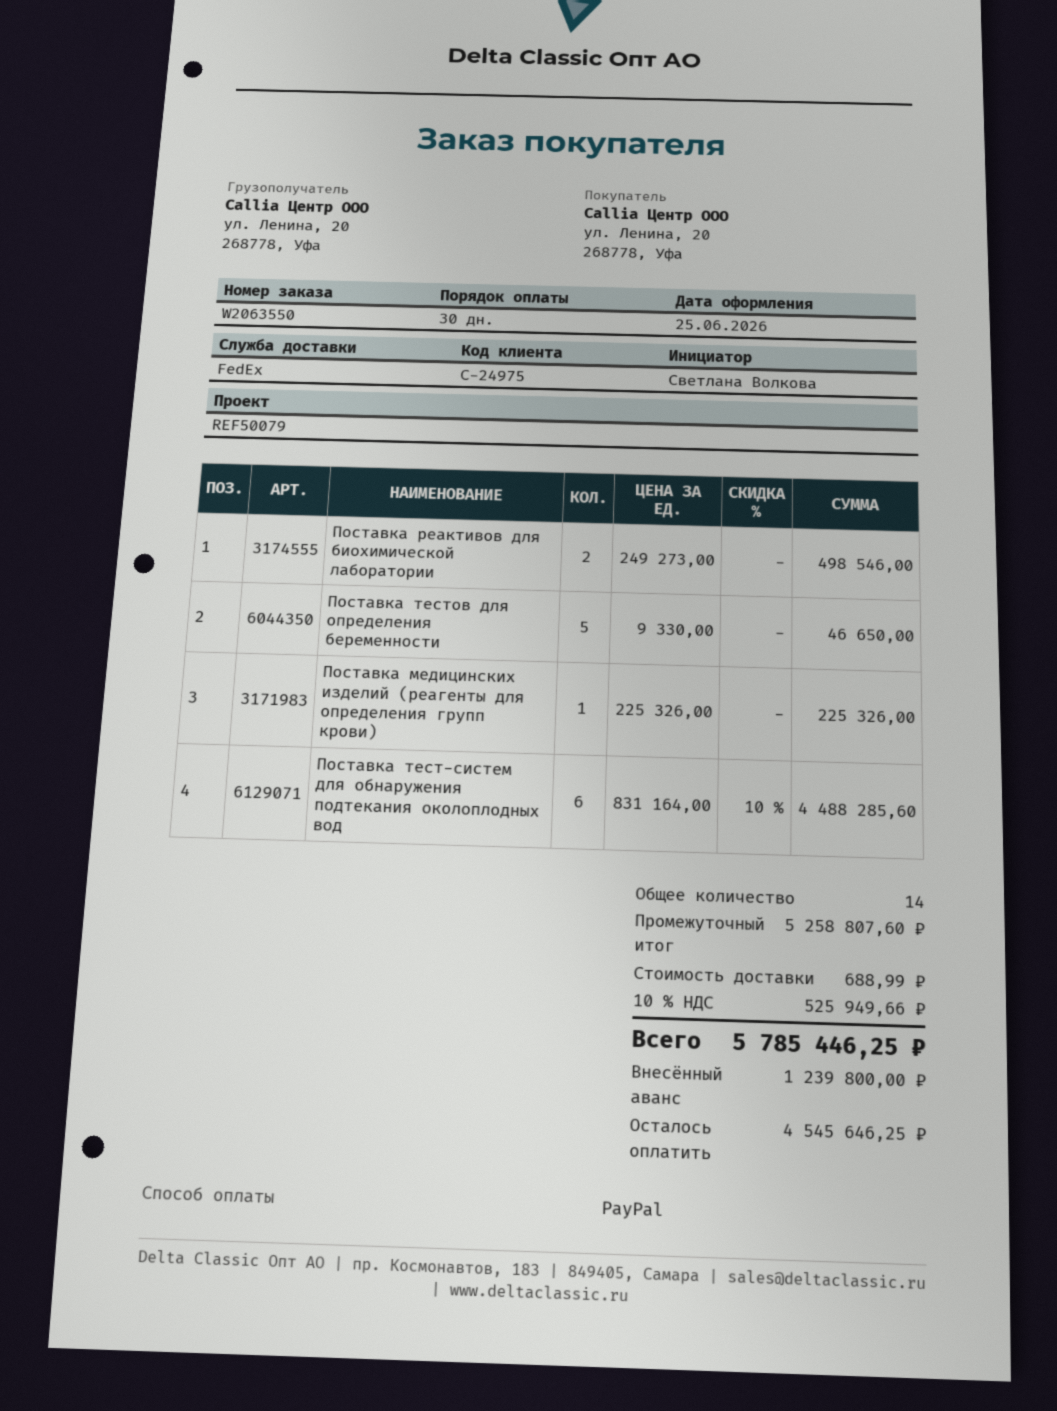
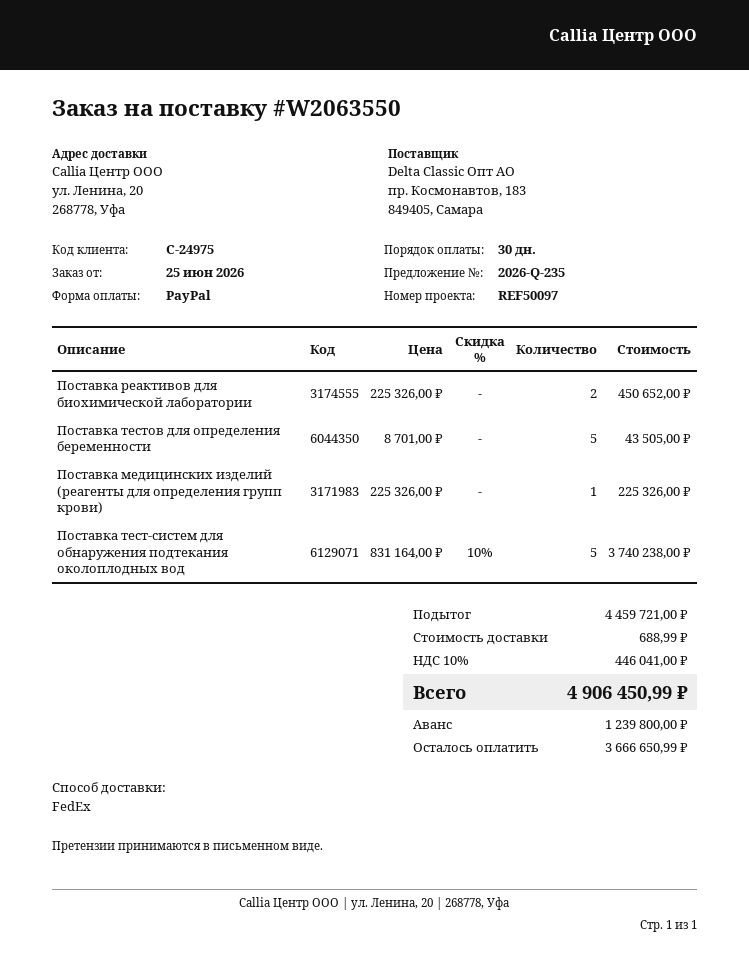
reference: REF50079 -> REF50097
Поставка реактивов для биохимической лаборатории: 2 x 249273.00 = 498546.00 -> 2 x 225326.00 = 450652.00
Поставка тестов для определения беременности: 5 x 9330.00 = 46650.00 -> 5 x 8701.00 = 43505.00
Поставка тест-систем для обнаружения подтекания околоплодных вод: 6 x 831164.00 - 10% = 4488285.60 -> 5 x 831164.00 - 10% = 3740238.00
subtotal: 5258807.60 -> 4459721.00
tax: 10% = 525949.66 -> 10% = 446041.00
total: 5785446.25 -> 4906450.99
balance: 4545646.25 -> 3666650.99

